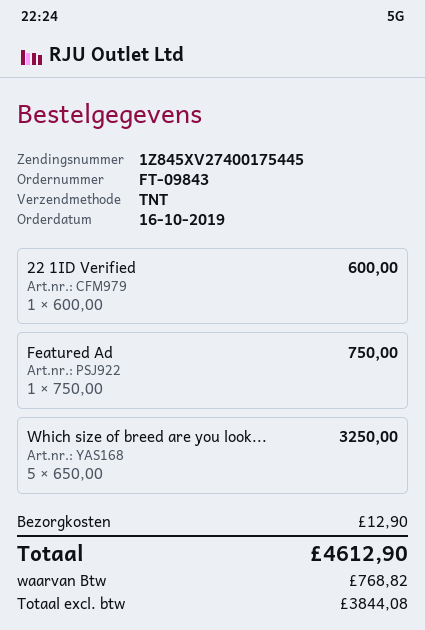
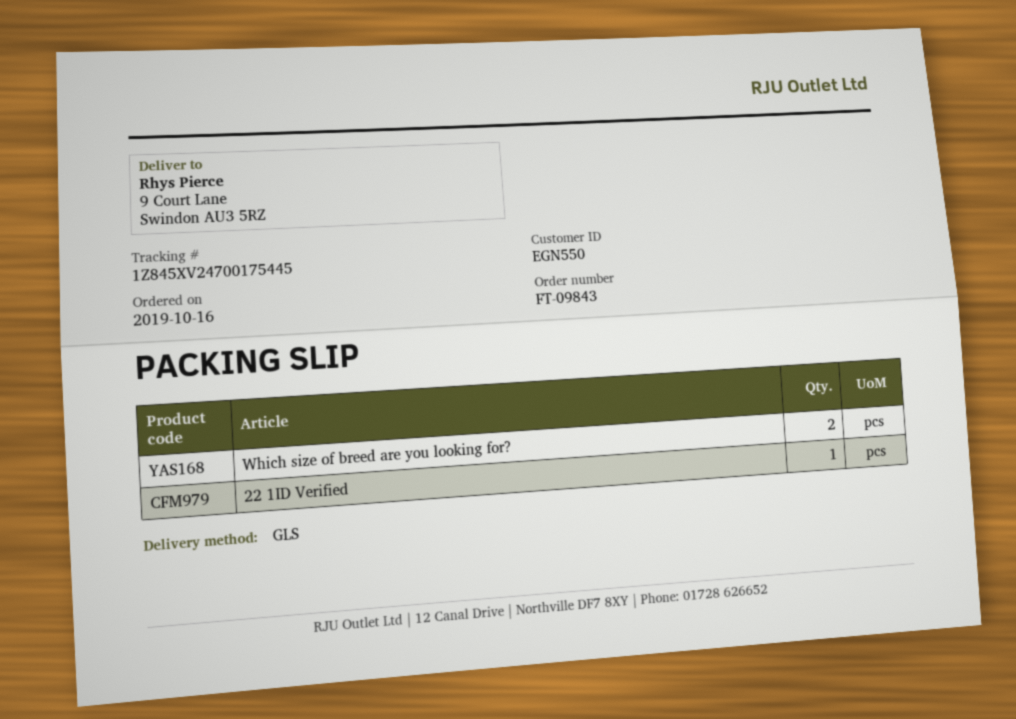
shipping method: TNT -> GLS
tracking number: 1Z845XV27400175445 -> 1Z845XV24700175445
Featured Ad: 1 -> none
Which size of breed are you look...: 5 -> 2

